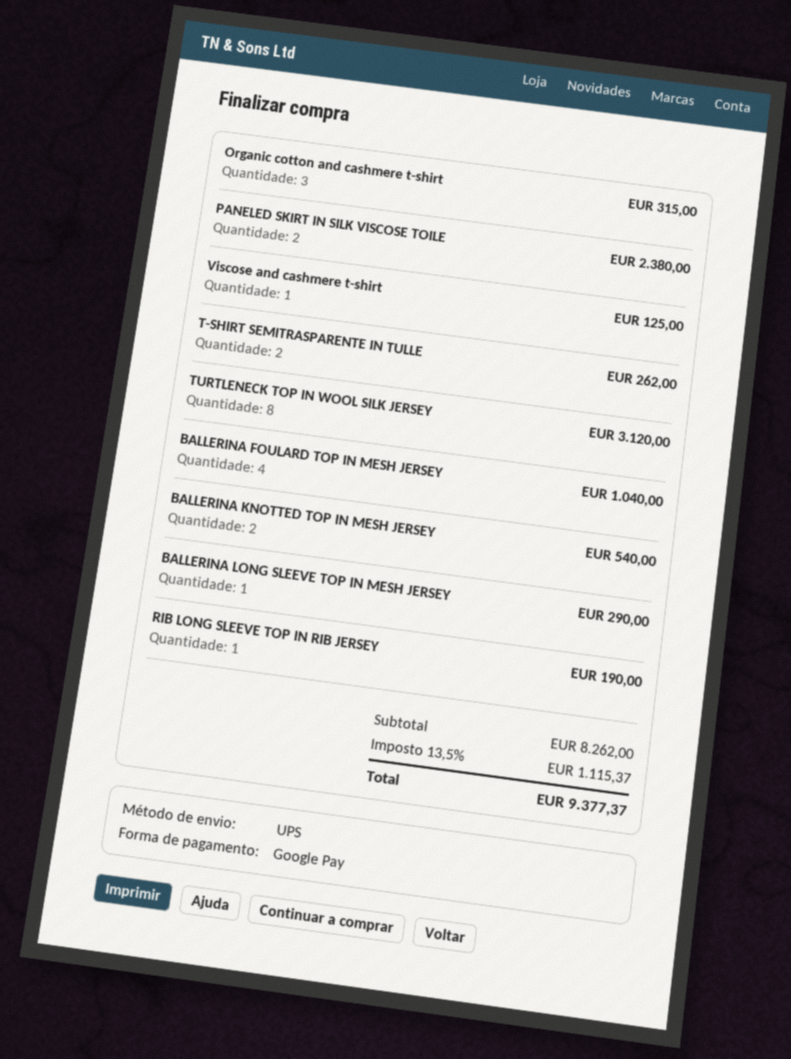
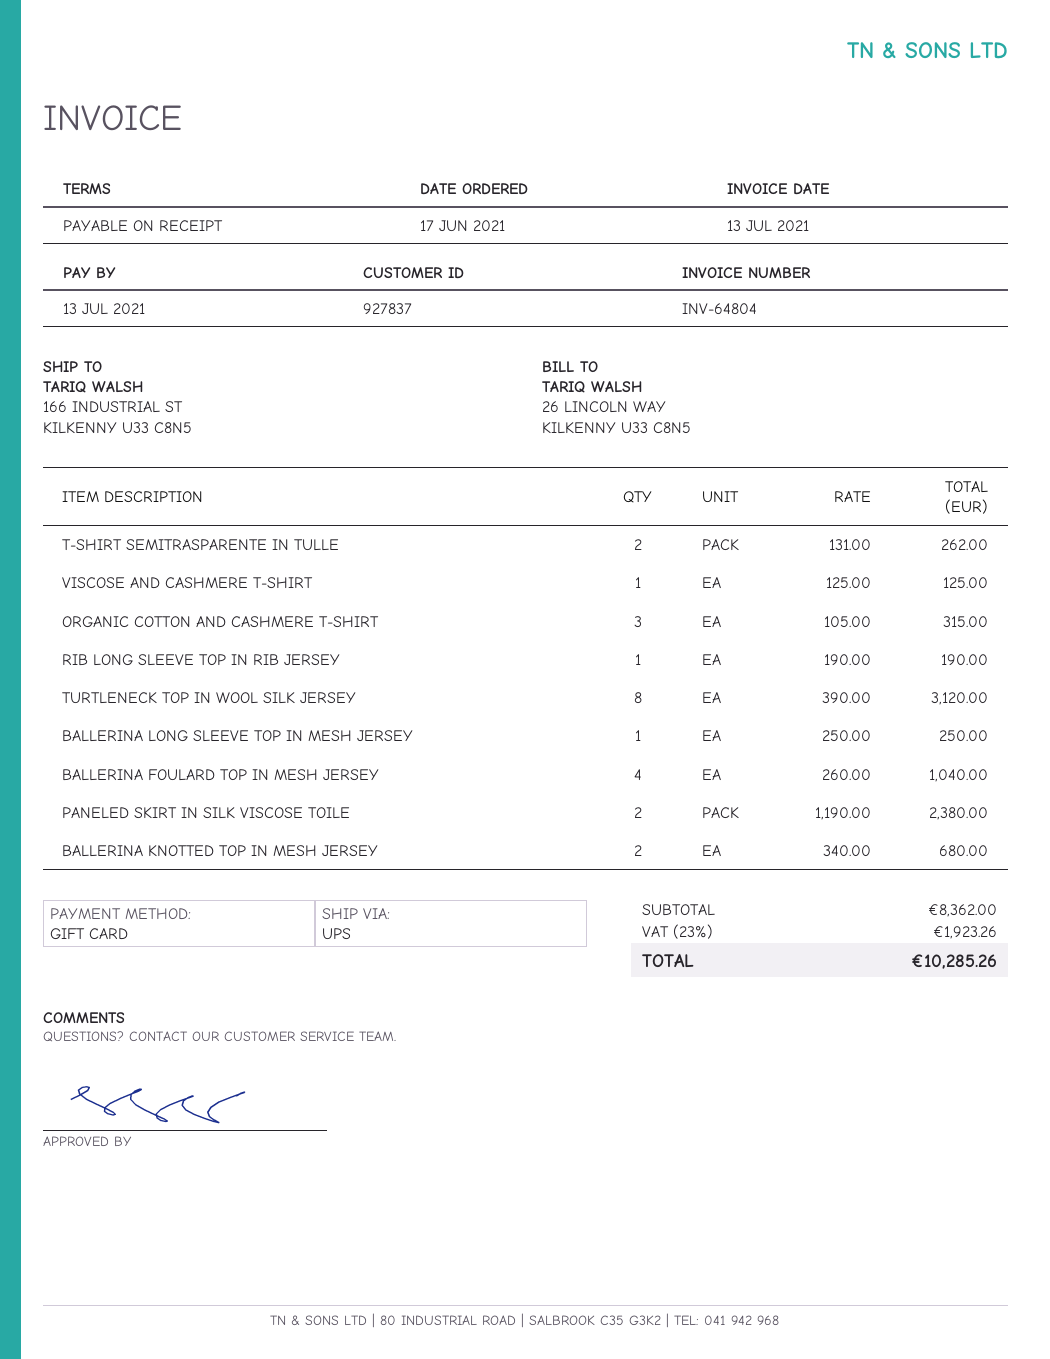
payment method: Google Pay -> gift card
BALLERINA KNOTTED TOP IN MESH JERSEY: 2 for 540.00 -> 2 for 680.00
BALLERINA LONG SLEEVE TOP IN MESH JERSEY: 1 for 290.00 -> 1 for 250.00
subtotal: 8262.00 -> 8362.00
tax: 13.5% = 1115.37 -> 23% = 1923.26
total: 9377.37 -> 10285.26

